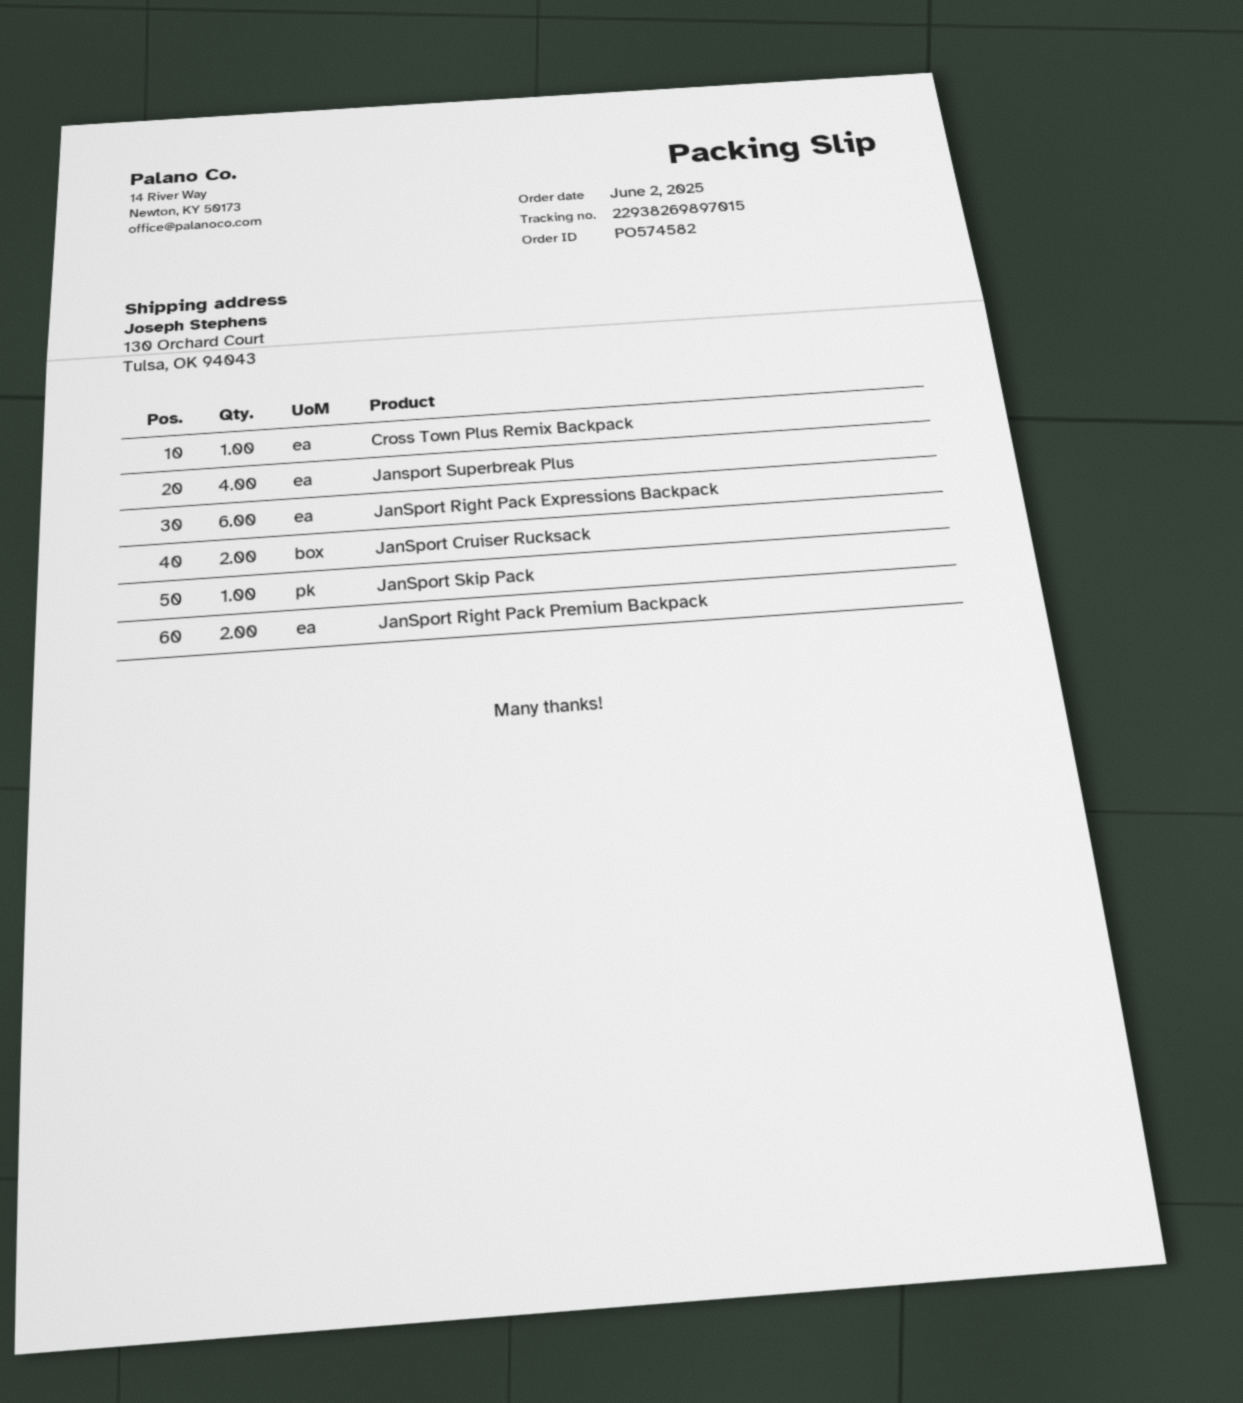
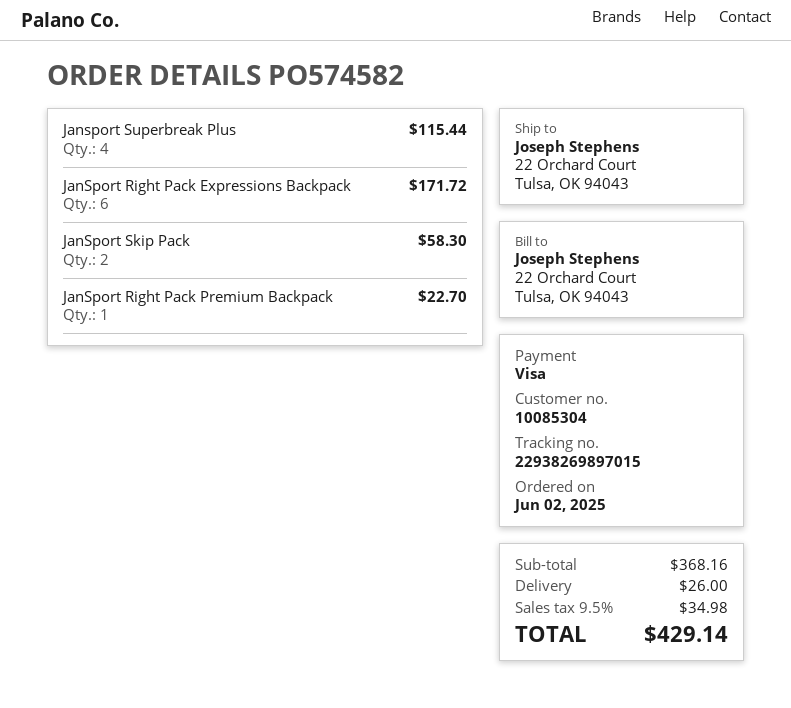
ship to: 130 Orchard Court, Tulsa, OK 94043 -> 22 Orchard Court, Tulsa, OK 94043
Cross Town Plus Remix Backpack: 1 -> none
JanSport Cruiser Rucksack: 2 -> none
JanSport Skip Pack: 1 -> 2
JanSport Right Pack Premium Backpack: 2 -> 1

